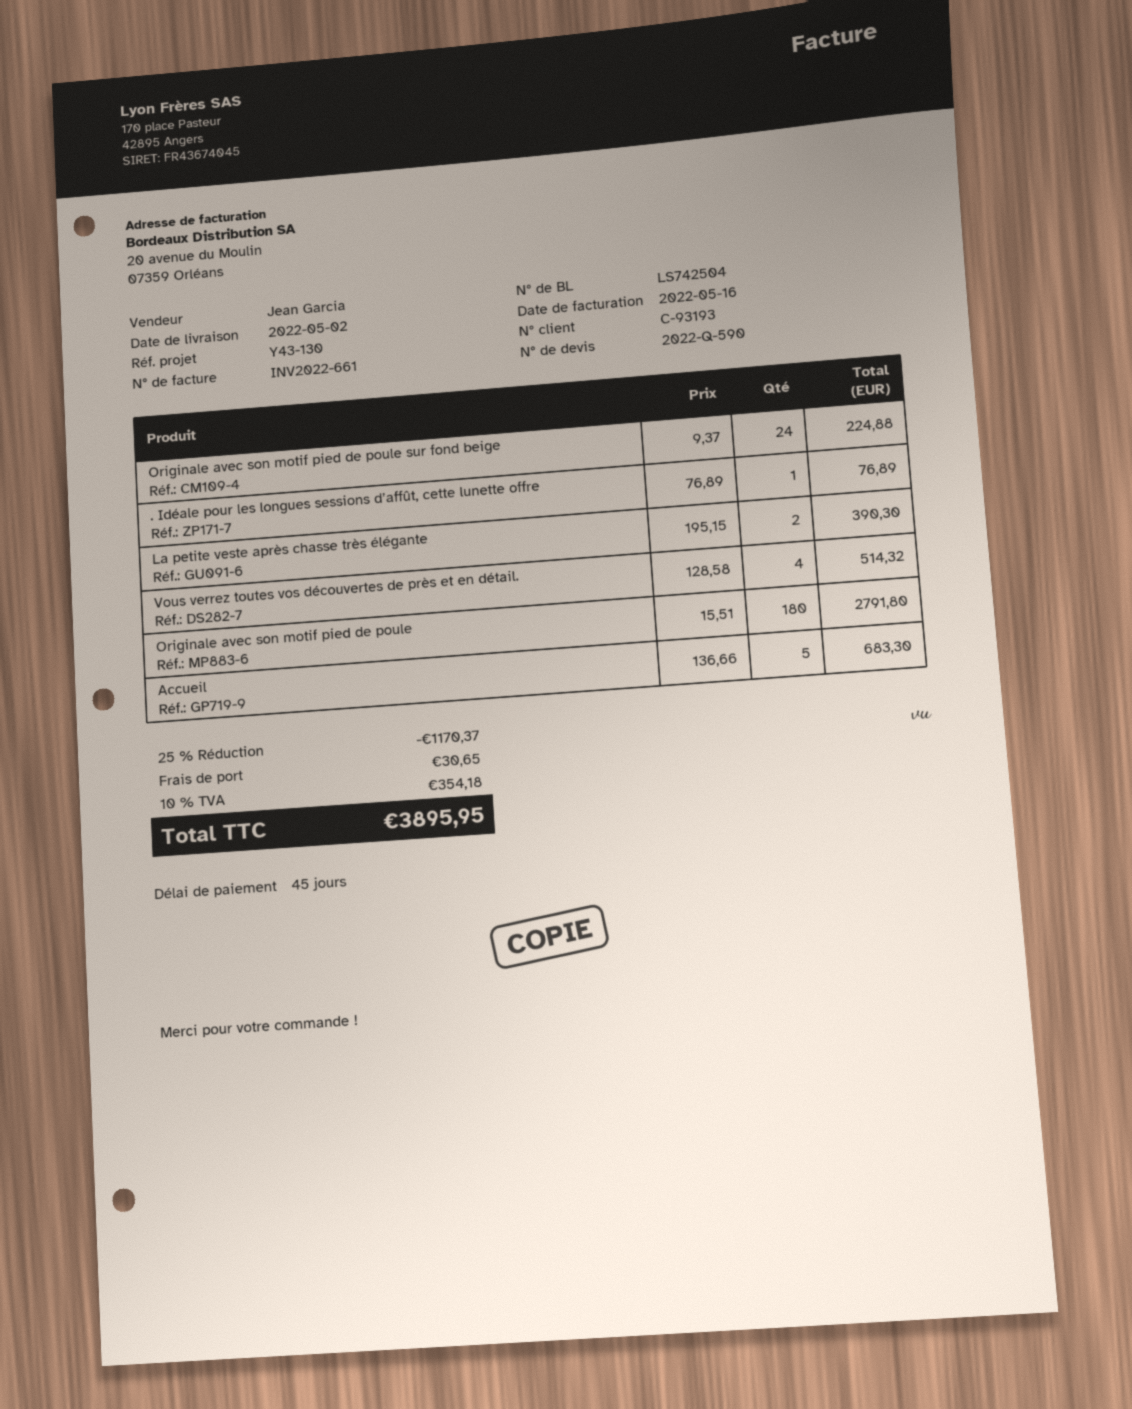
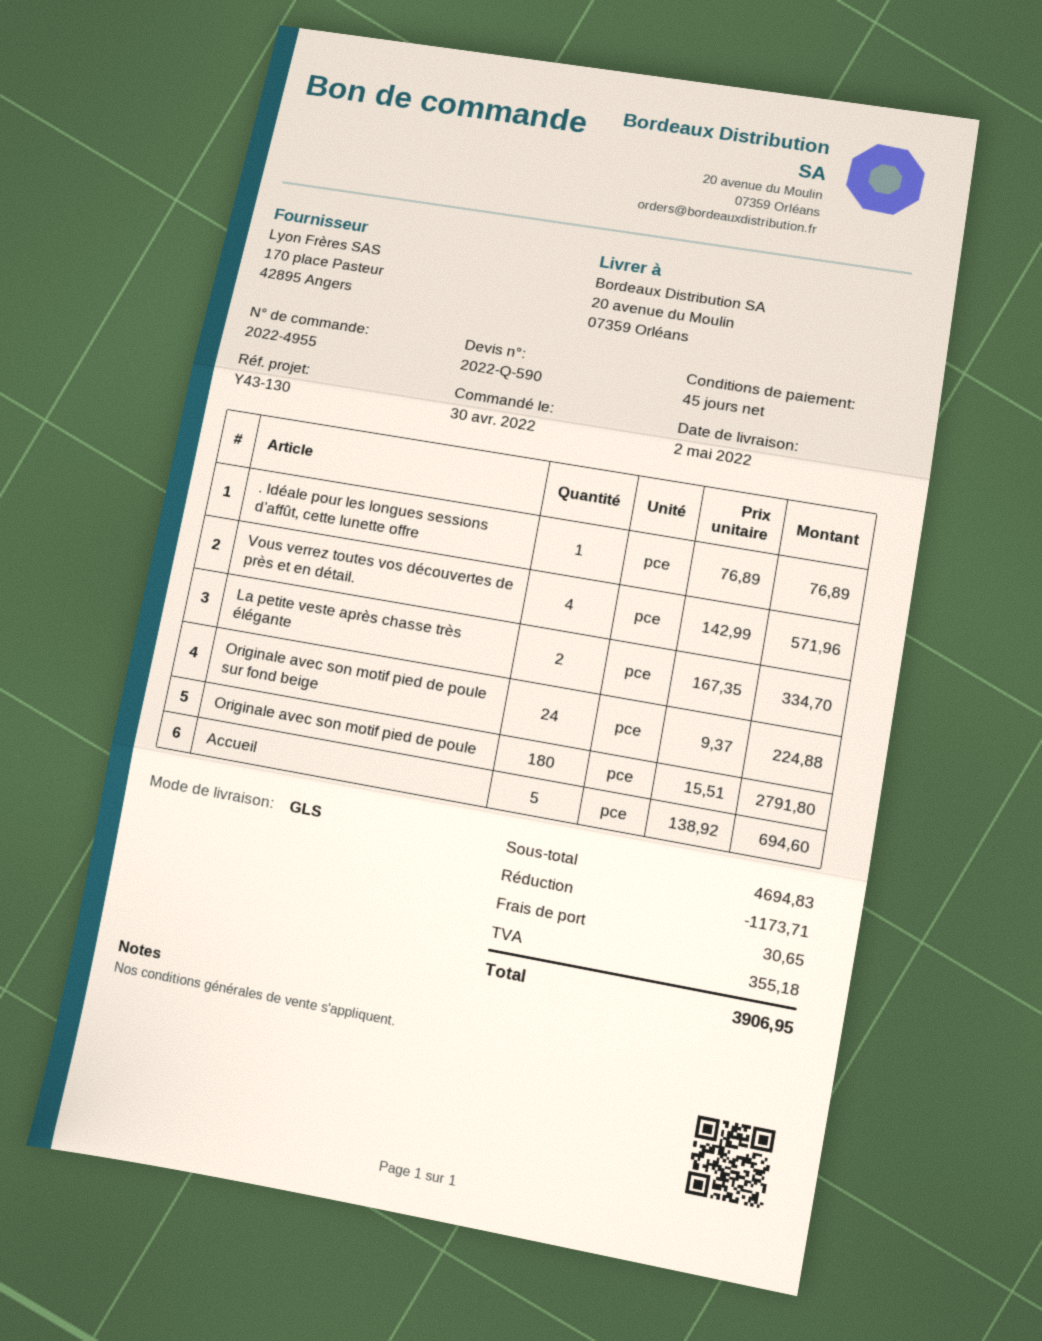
La petite veste après chasse très élégante: 2 x 195.15 = 390.30 -> 2 x 167.35 = 334.70
Vous verrez toutes vos découvertes de près et en détail.: 4 x 128.58 = 514.32 -> 4 x 142.99 = 571.96
Accueil: 5 x 136.66 = 683.30 -> 5 x 138.92 = 694.60
discount: 1170.37 -> 1173.71
tax: 354.18 -> 355.18
total: 3895.95 -> 3906.95

